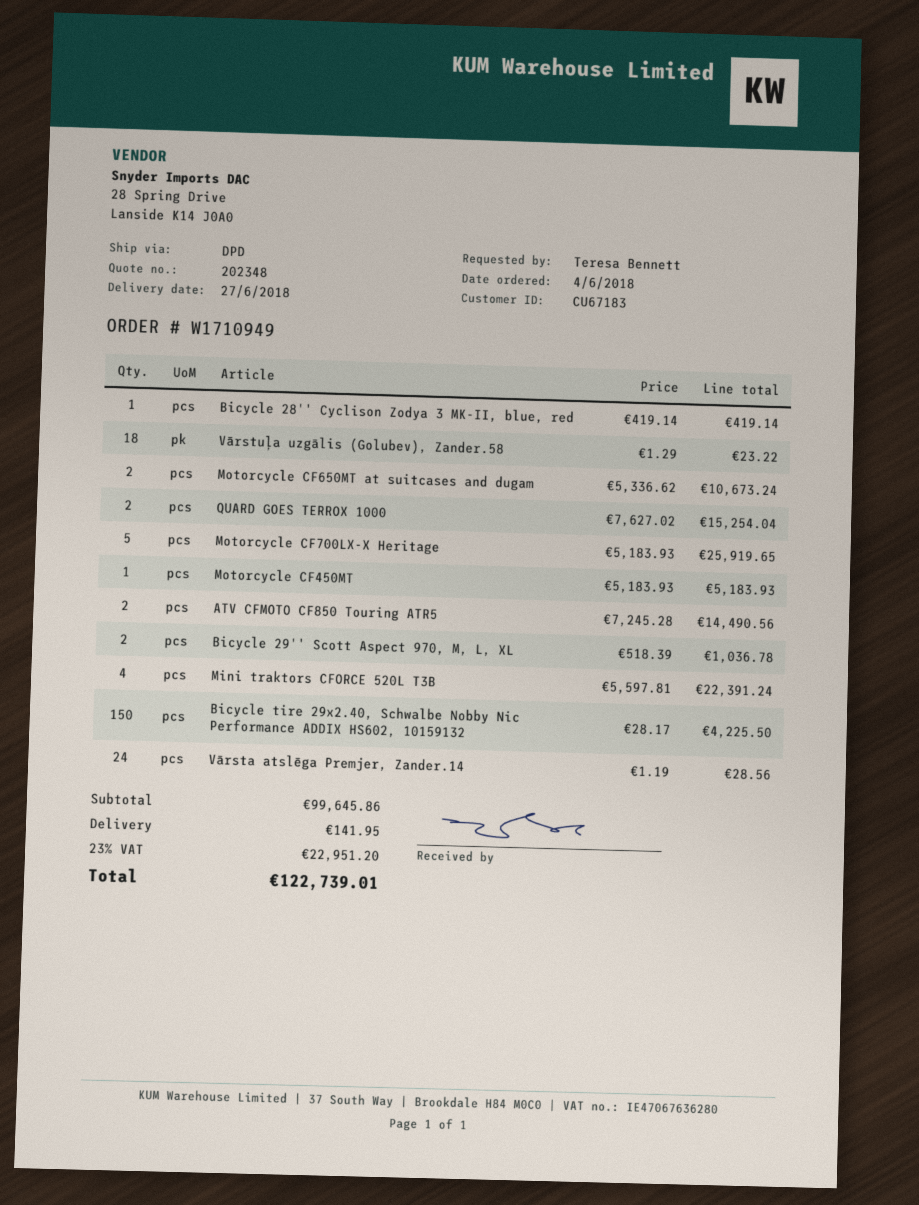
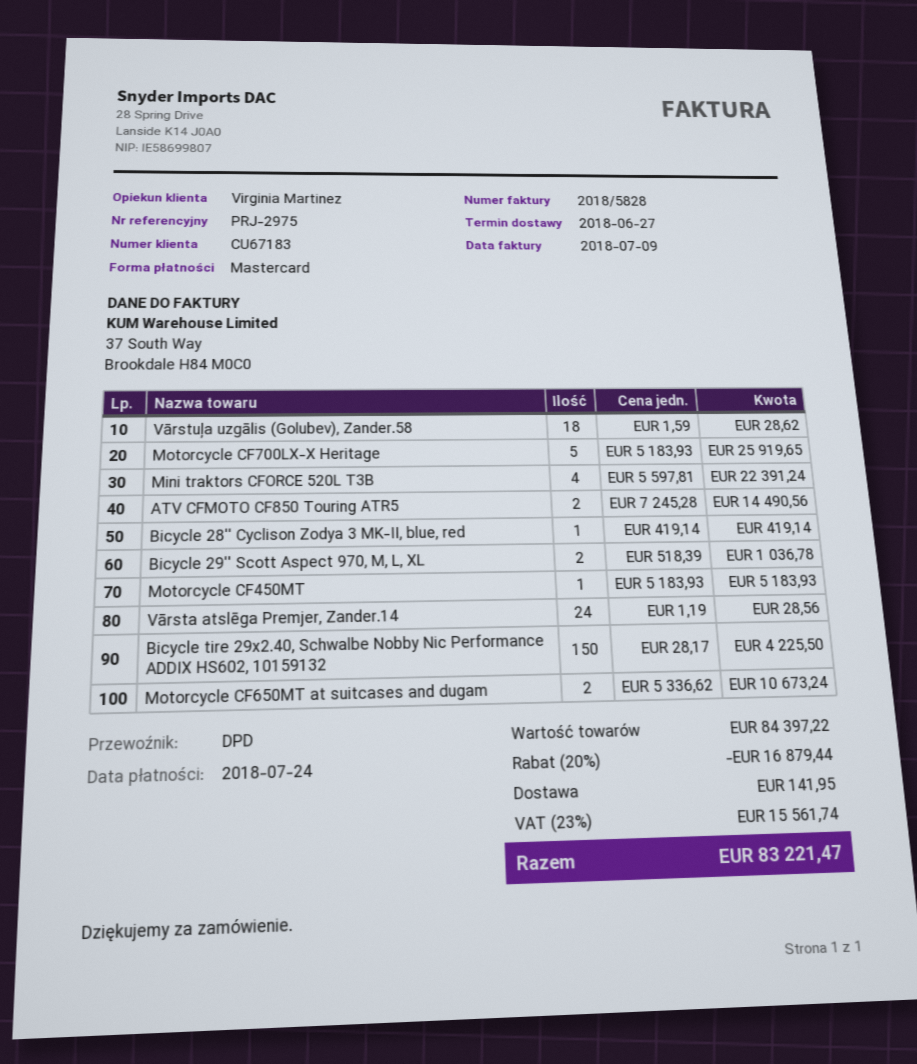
Vārstuļa uzgālis (Golubev), Zander.58: 18 x 1.29 = 23.22 -> 18 x 1.59 = 28.62
QUARD GOES TERROX 1000: 2 x 7627.02 = 15254.04 -> none
subtotal: 99645.86 -> 84397.22
discount: none -> 20% = 16879.44
tax: 23% = 22951.20 -> 23% = 15561.74
total: 122739.01 -> 83221.47

